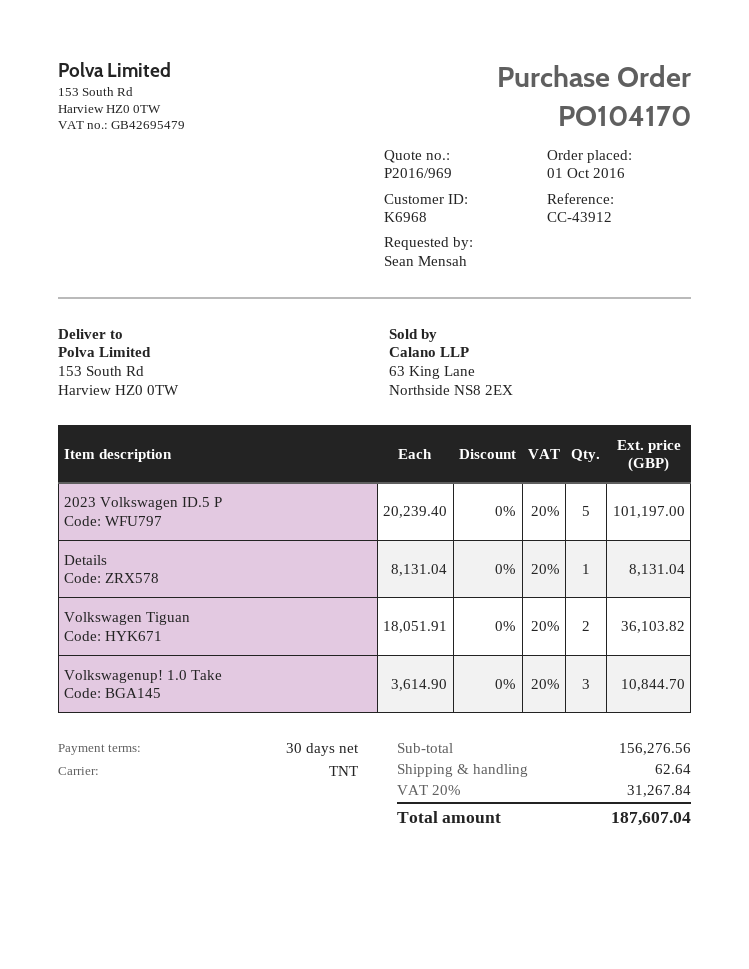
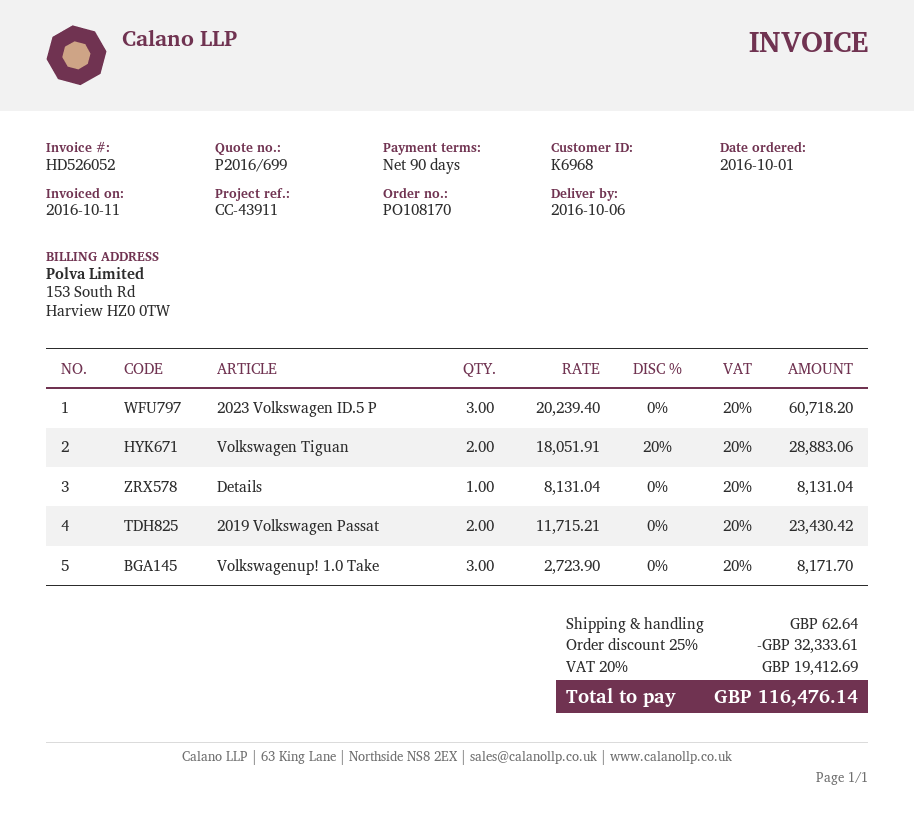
quote number: P2016/969 -> P2016/699
order number: PO104170 -> PO108170
payment terms: 30 days -> 90 days
reference: CC-43912 -> CC-43911
2023 Volkswagen ID.5 P: 5 x 20239.40 = 101197.00 -> 3 x 20239.40 = 60718.20
Volkswagen Tiguan: 2 x 18051.91 = 36103.82 -> 2 x 18051.91 - 20% = 28883.06
Volkswagenup! 1.0 Take: 3 x 3614.90 = 10844.70 -> 3 x 2723.90 = 8171.70
2019 Volkswagen Passat: none -> 2 x 11715.21 = 23430.42
discount: none -> 25% = 32333.61
tax: 20% = 31267.84 -> 20% = 19412.69
total: 187607.04 -> 116476.14

